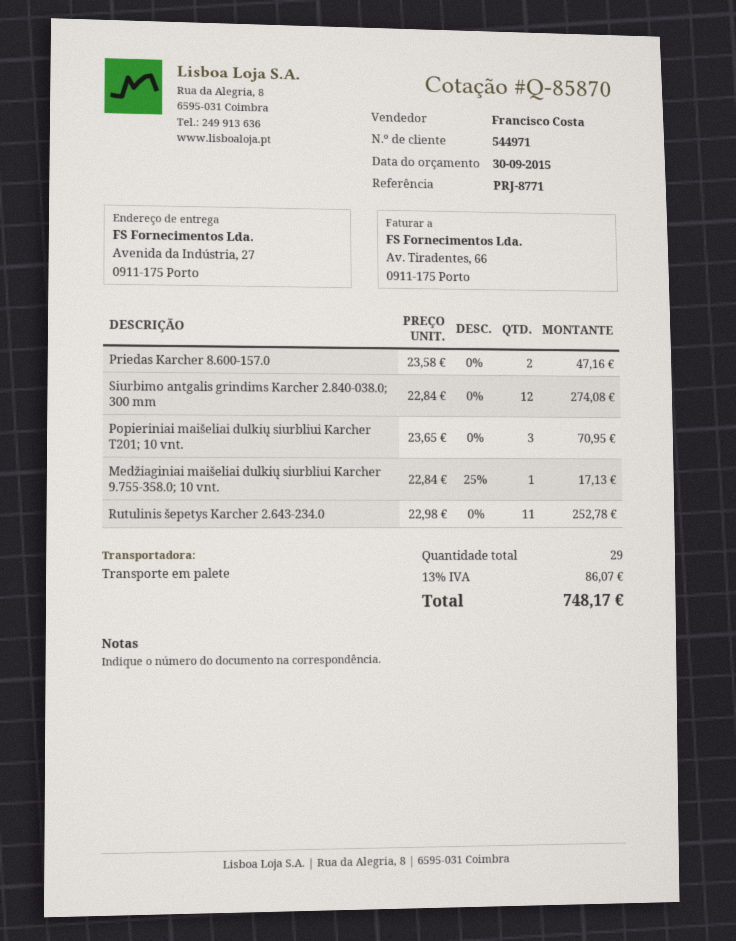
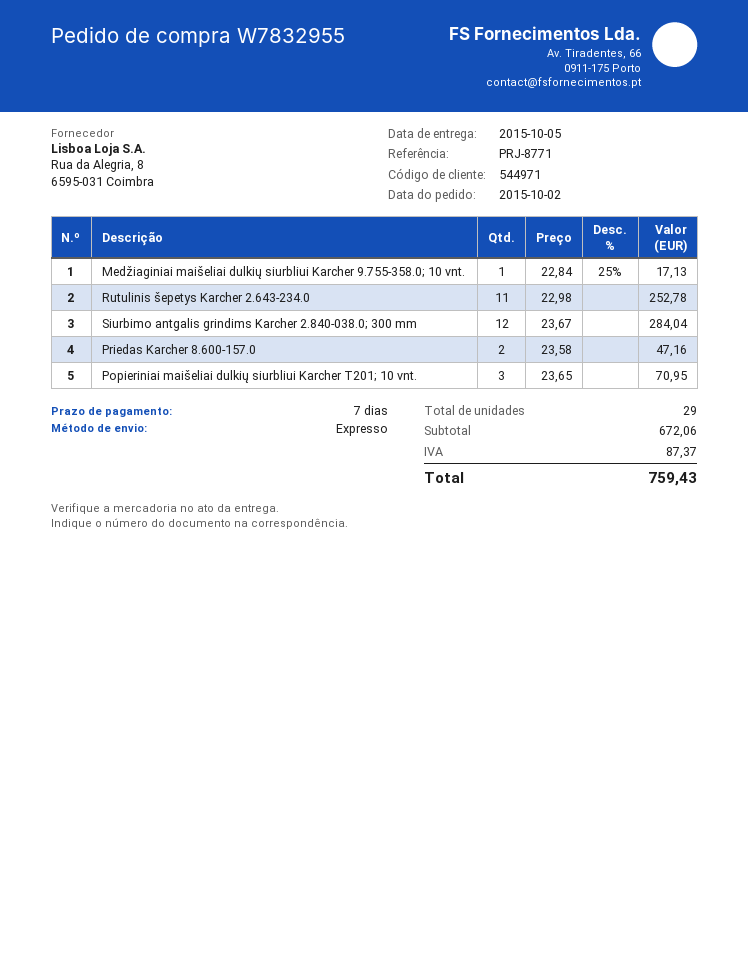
shipping method: pallet freight -> express
Siurbimo antgalis grindims Karcher 2.840-038.0; 300 mm: 12 x 22.84 = 274.08 -> 12 x 23.67 = 284.04
tax: 86.07 -> 87.37
total: 748.17 -> 759.43

